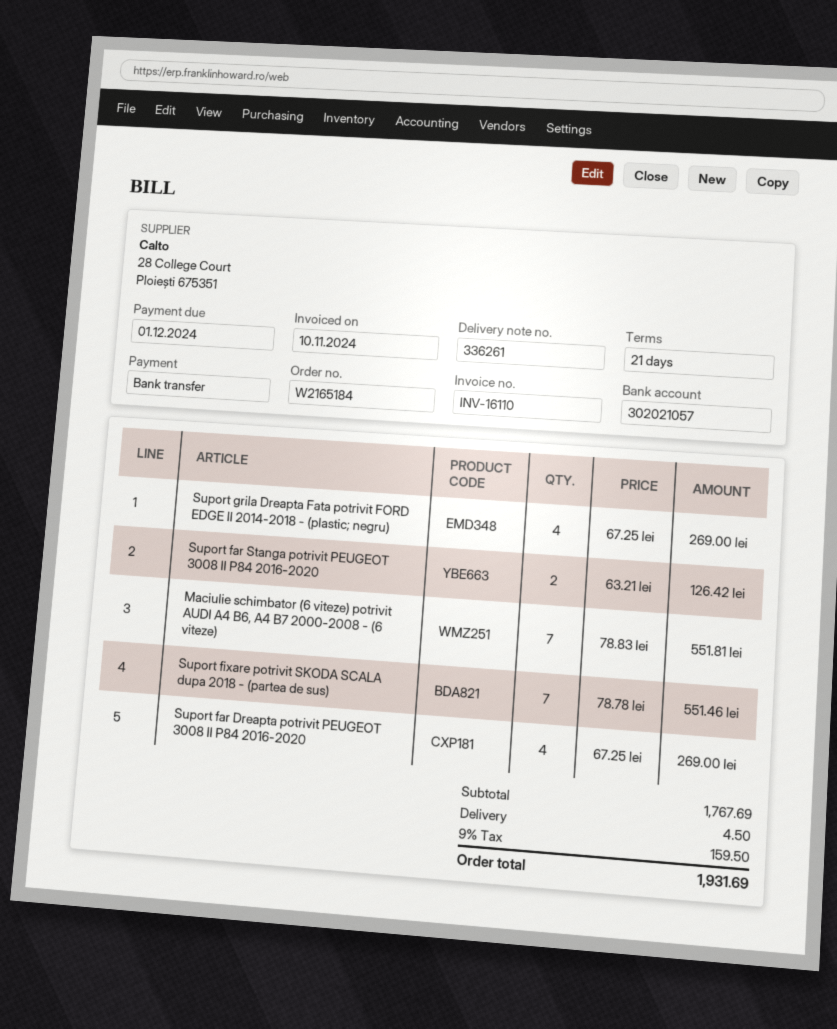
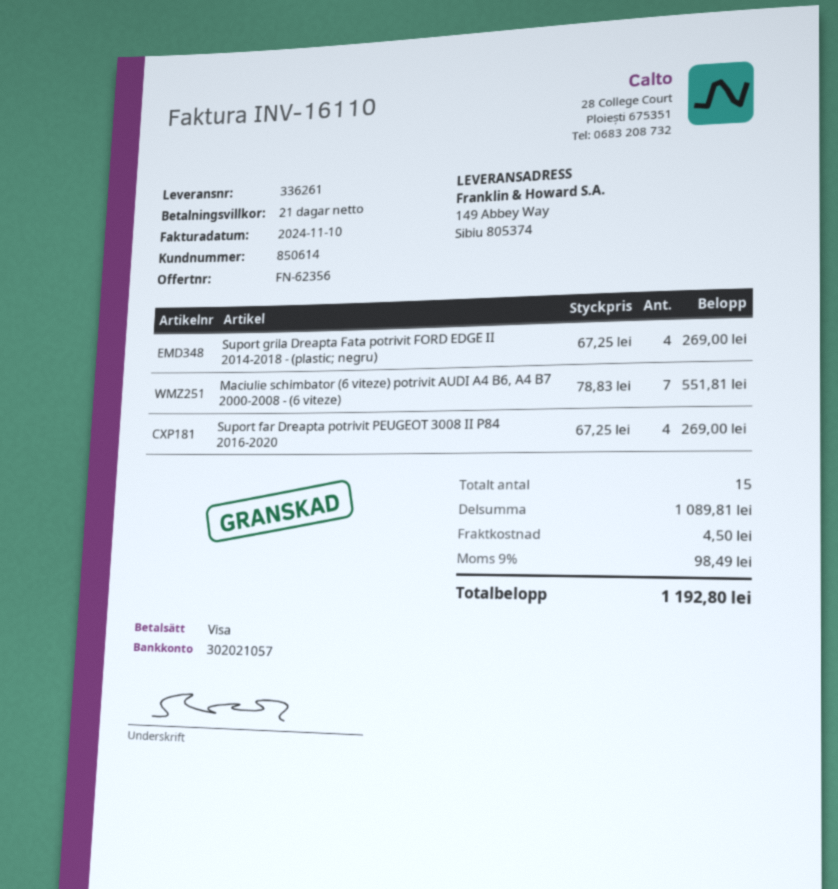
payment method: bank transfer -> Visa
Suport far Stanga potrivit PEUGEOT 3008 II P84 2016-2020: 2 x 63.21 = 126.42 -> none
Suport fixare potrivit SKODA SCALA dupa 2018 - (partea de sus): 7 x 78.78 = 551.46 -> none
subtotal: 1767.69 -> 1089.81
tax: 9% = 159.50 -> 9% = 98.49
total: 1931.69 -> 1192.80

